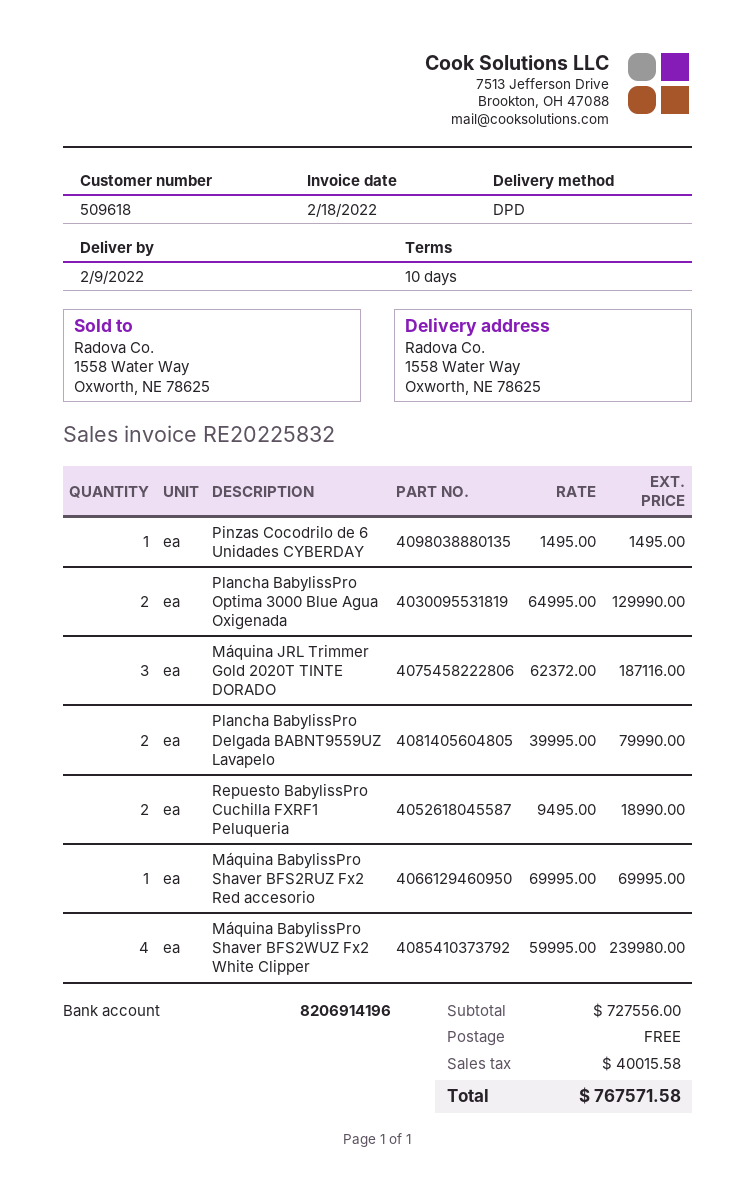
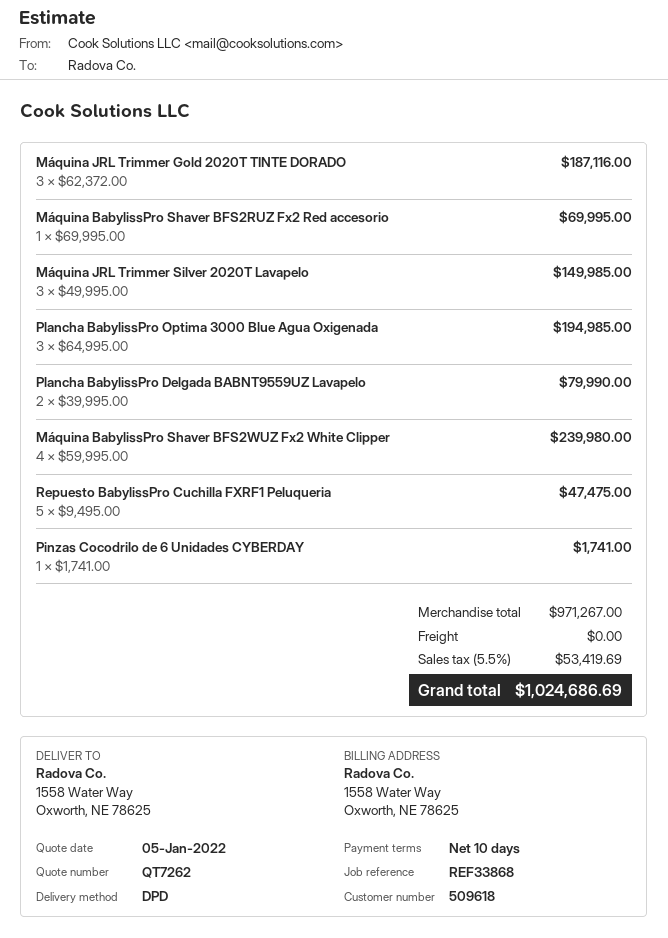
Pinzas Cocodrilo de 6 Unidades CYBERDAY: 1 x 1495.00 = 1495.00 -> 1 x 1741.00 = 1741.00
Plancha BabylissPro Optima 3000 Blue Agua Oxigenada: 2 x 64995.00 = 129990.00 -> 3 x 64995.00 = 194985.00
Repuesto BabylissPro Cuchilla FXRF1 Peluqueria: 2 x 9495.00 = 18990.00 -> 5 x 9495.00 = 47475.00
Máquina JRL Trimmer Silver 2020T Lavapelo: none -> 3 x 49995.00 = 149985.00
subtotal: 727556.00 -> 971267.00
tax: 40015.58 -> 53419.69
total: 767571.58 -> 1024686.69

